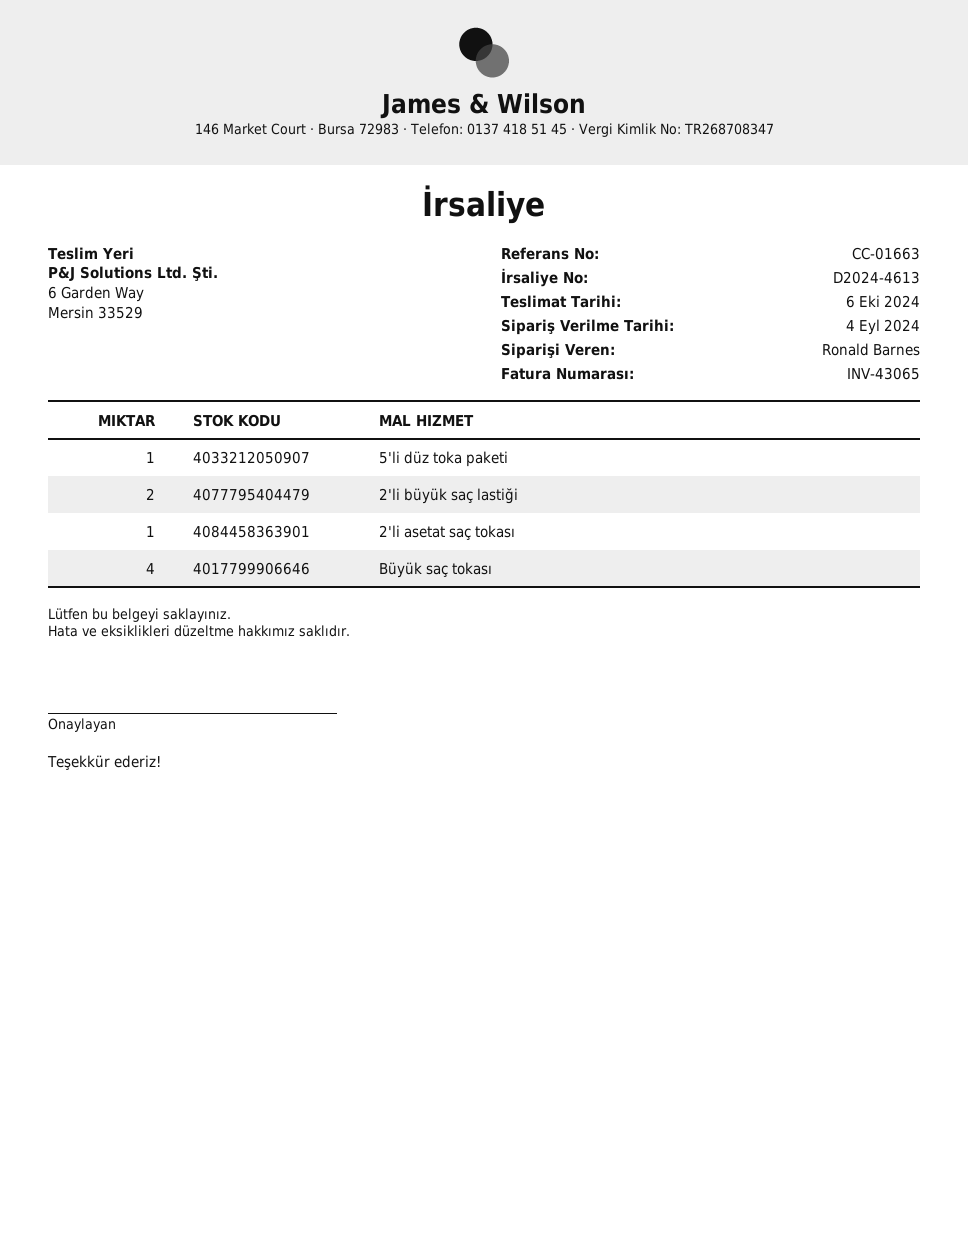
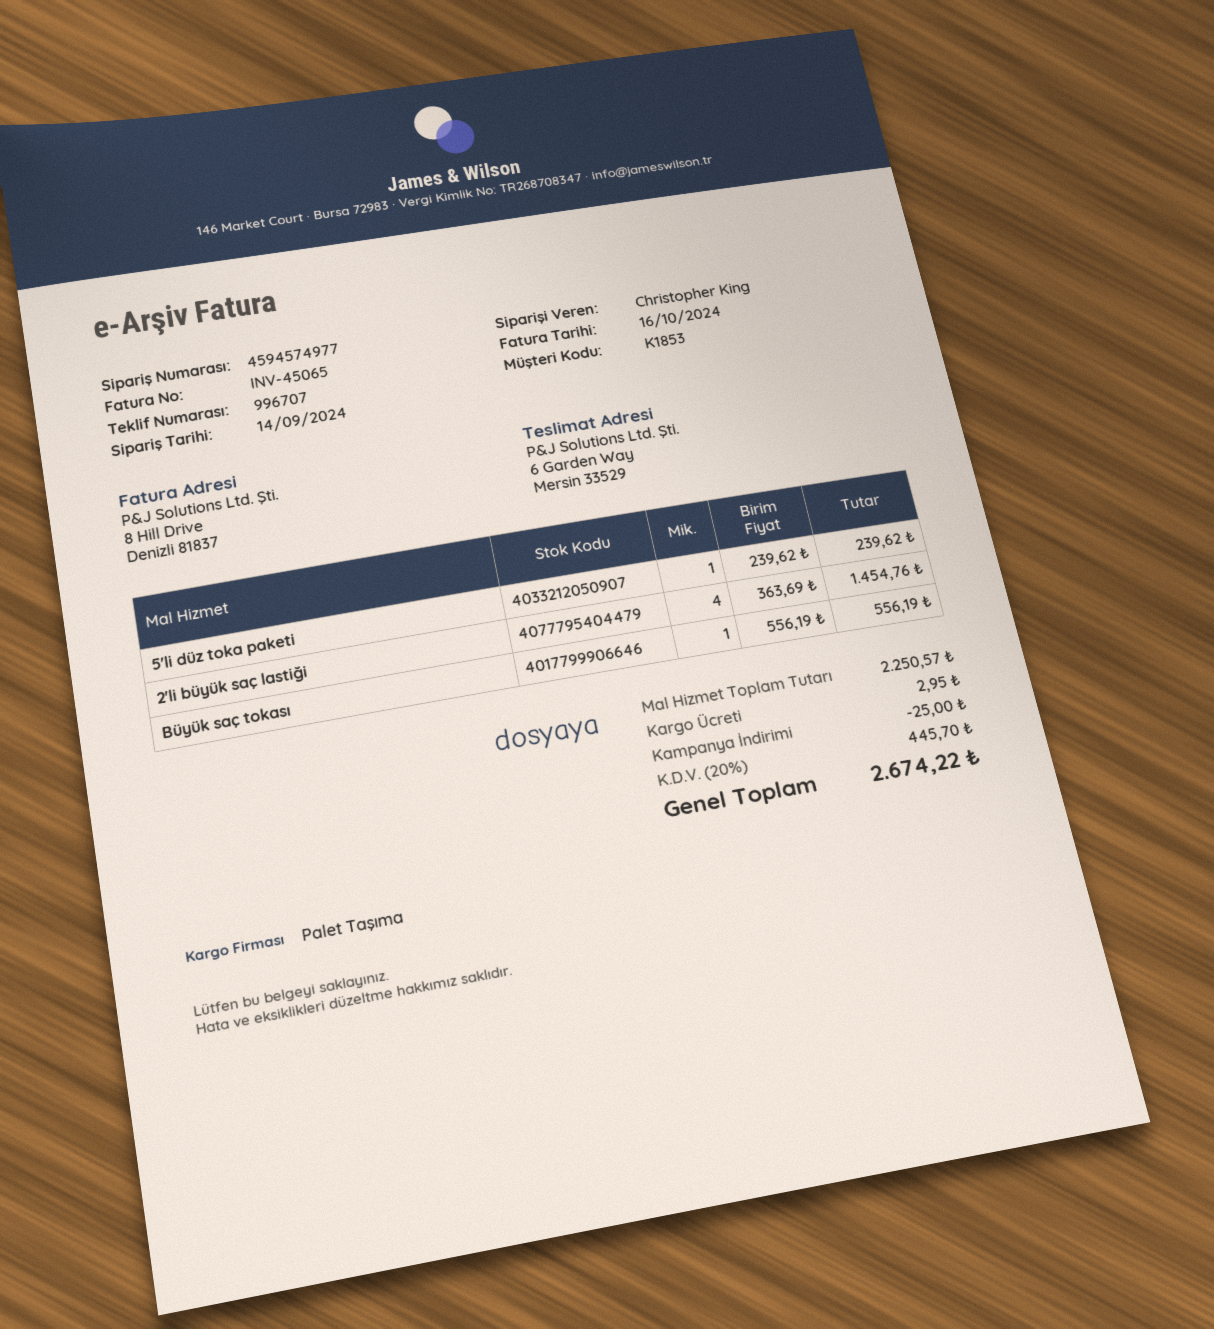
order date: 2024-09-04 -> 2024-09-14
invoice number: INV-43065 -> INV-45065
ordered by: Ronald Barnes -> Christopher King
2'li büyük saç lastiği: 2 -> 4
2'li asetat saç tokası: 1 -> none
Büyük saç tokası: 4 -> 1

